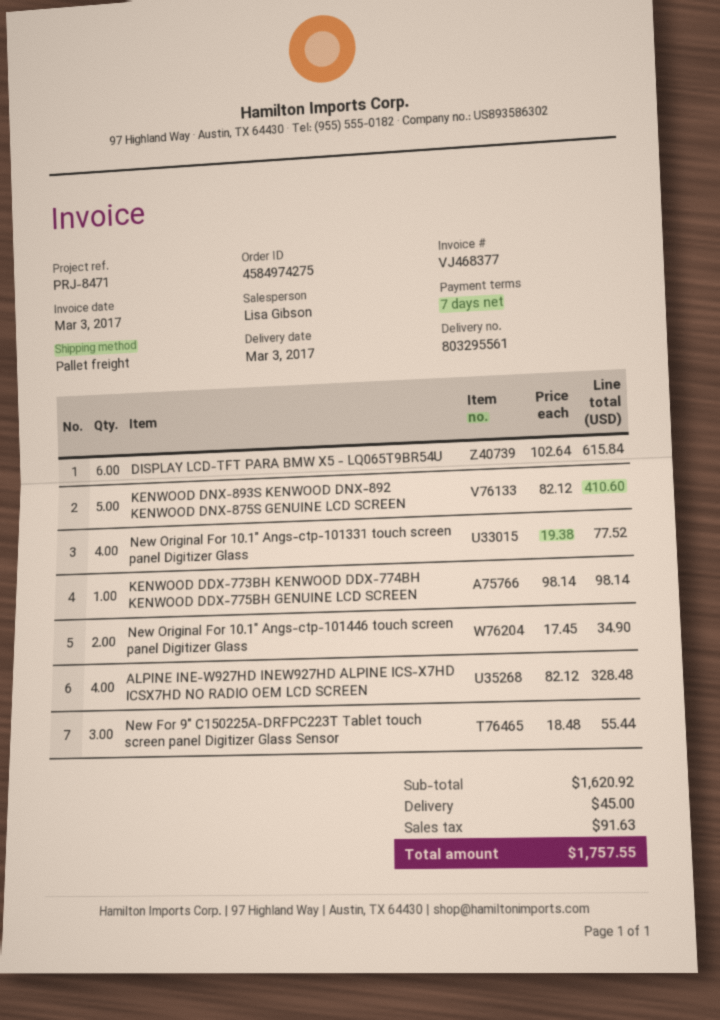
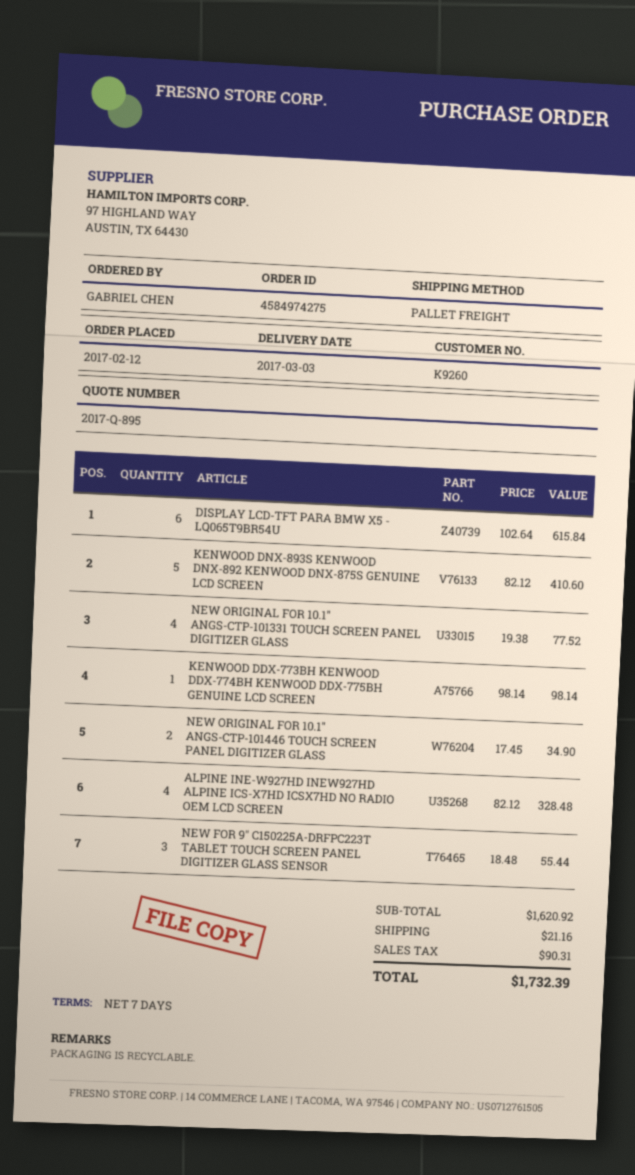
shipping: 45.00 -> 21.16
tax: 91.63 -> 90.31
total: 1757.55 -> 1732.39

